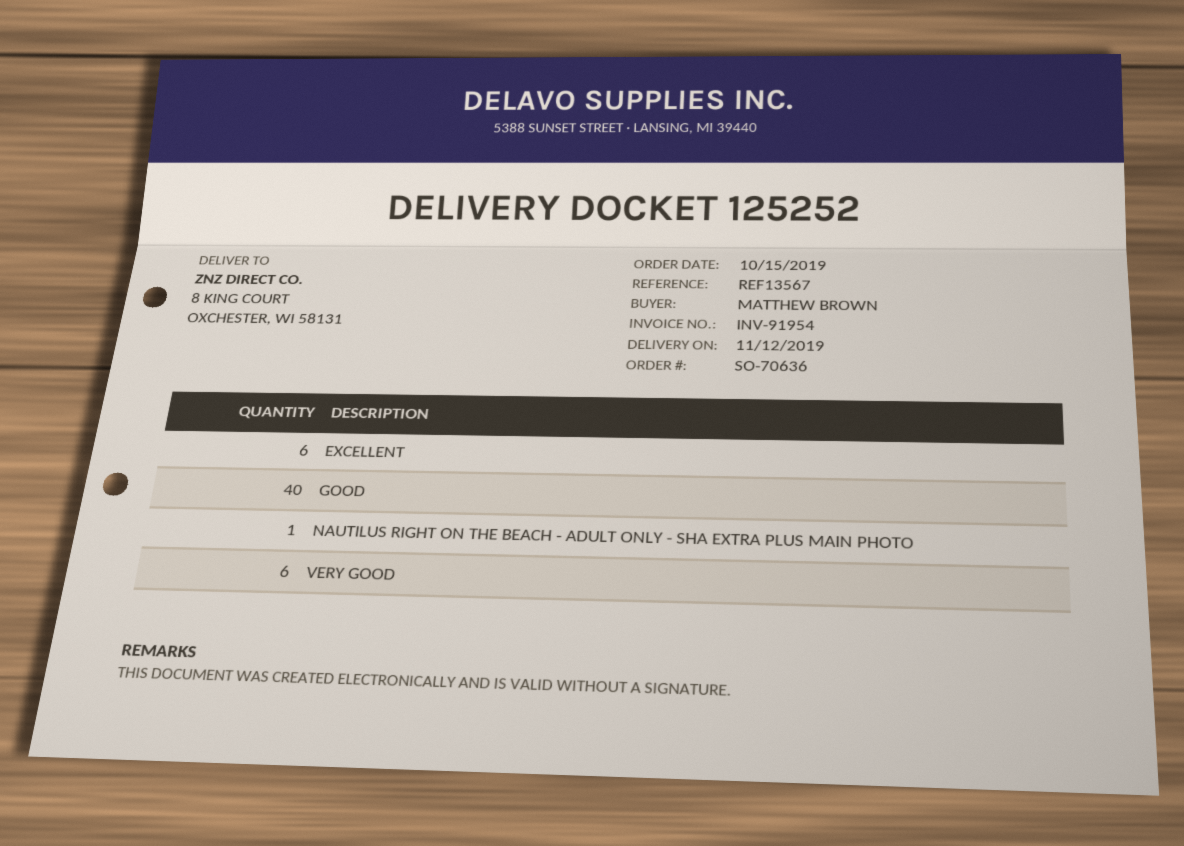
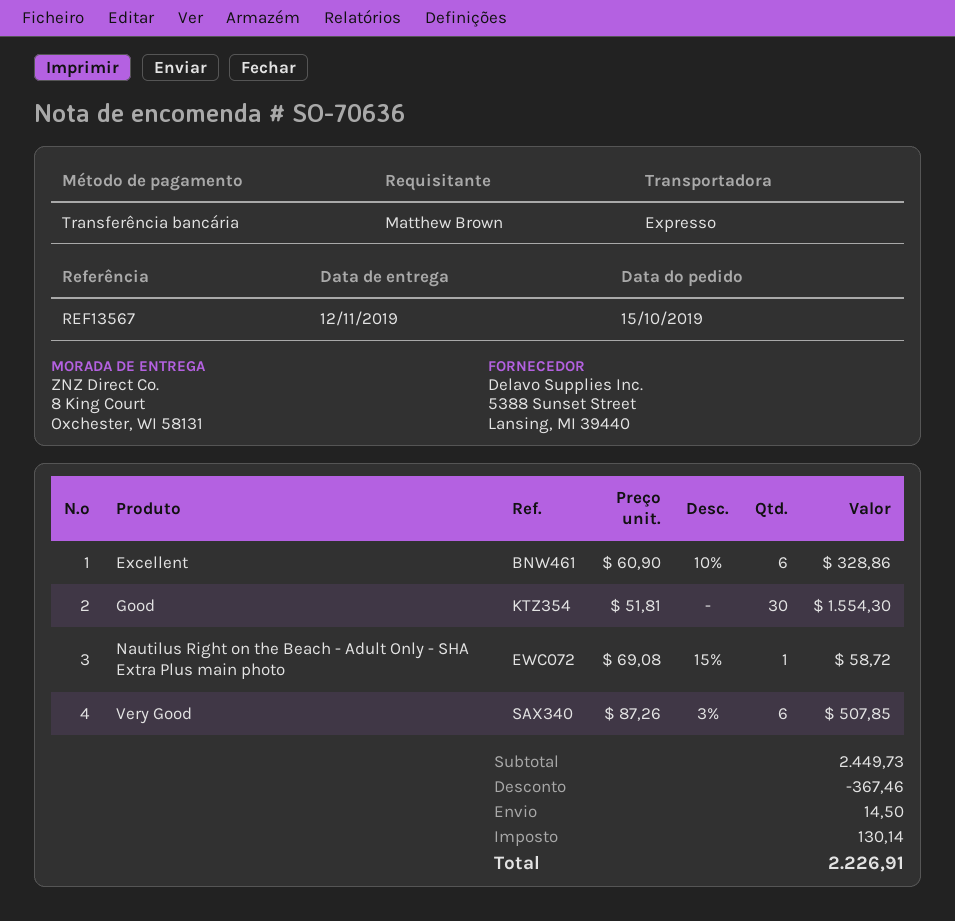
GOOD: 40 -> 30

